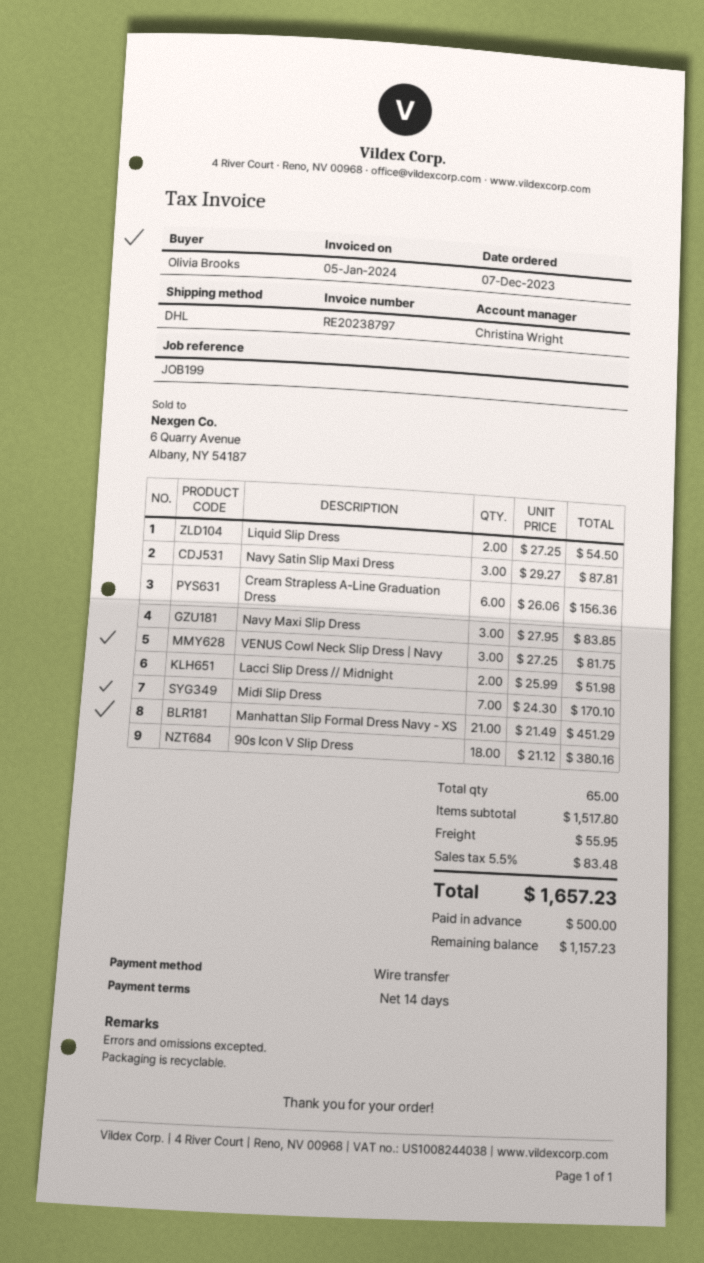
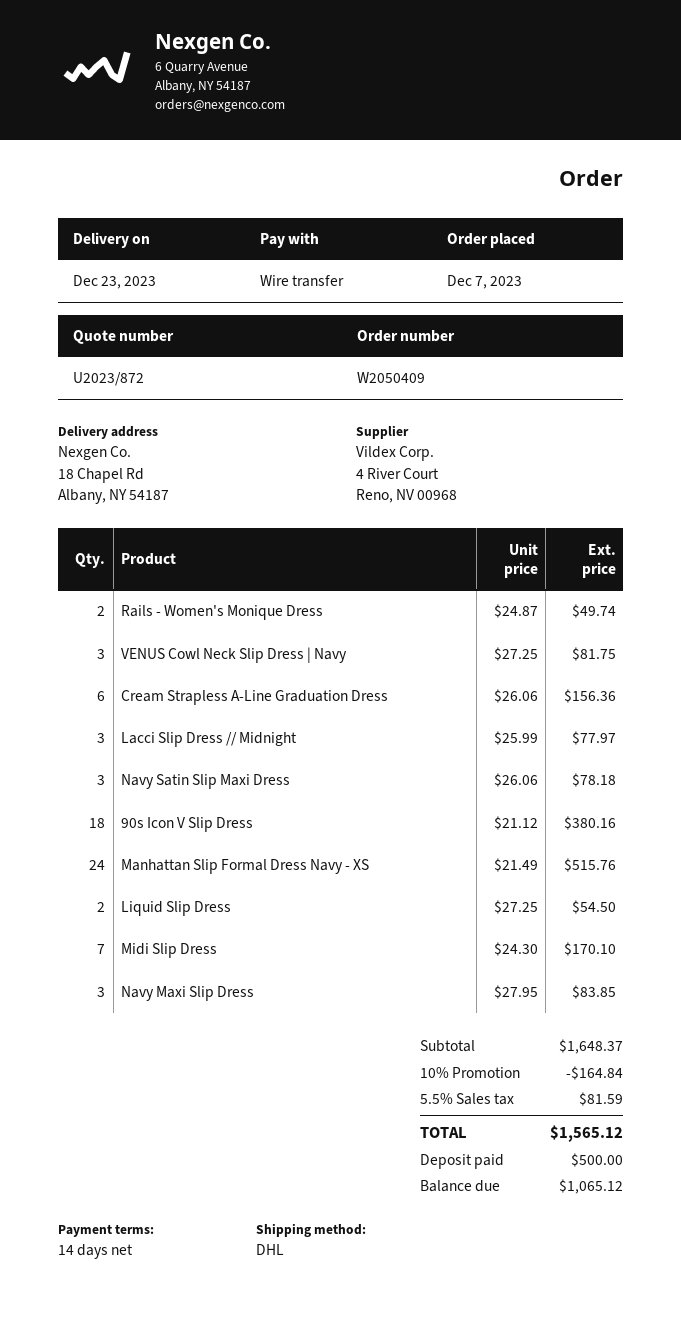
Navy Satin Slip Maxi Dress: 3 x 29.27 = 87.81 -> 3 x 26.06 = 78.18
Lacci Slip Dress // Midnight: 2 x 25.99 = 51.98 -> 3 x 25.99 = 77.97
Manhattan Slip Formal Dress Navy - XS: 21 x 21.49 = 451.29 -> 24 x 21.49 = 515.76
Rails - Women's Monique Dress: none -> 2 x 24.87 = 49.74
subtotal: 1517.80 -> 1648.37
discount: none -> 10% = 164.84
shipping: 55.95 -> none
tax: 5.5% = 83.48 -> 5.5% = 81.59
total: 1657.23 -> 1565.12
balance: 1157.23 -> 1065.12

